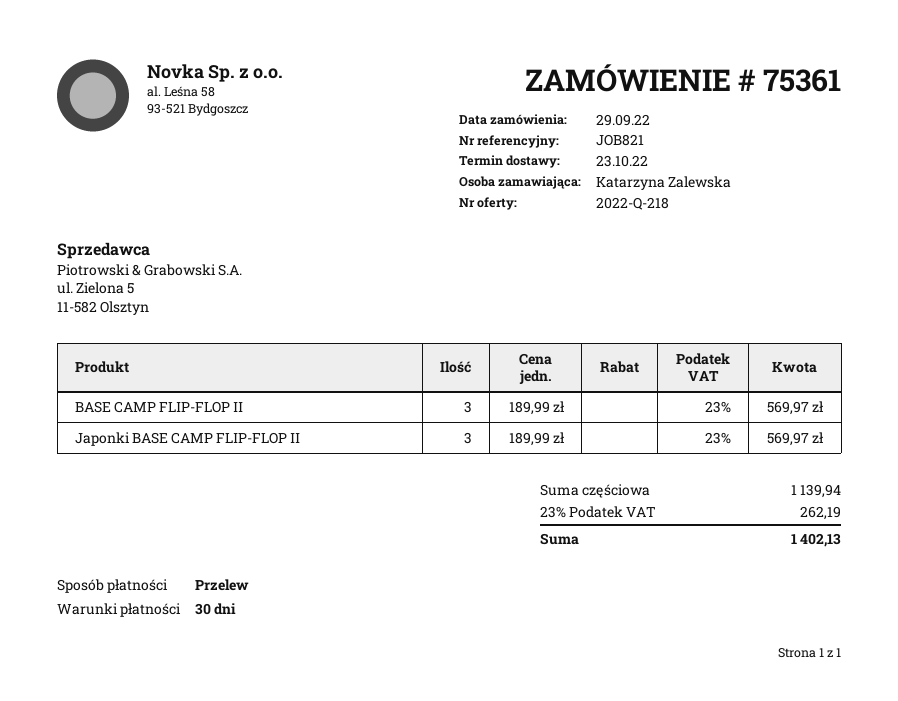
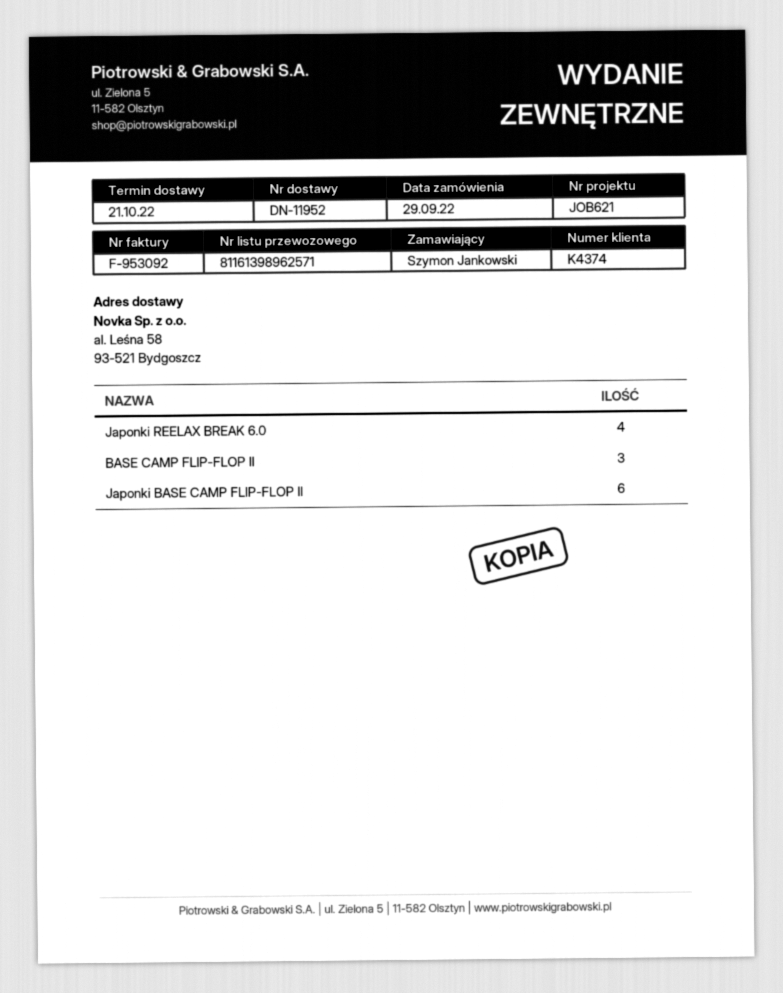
delivery date: 2022-10-23 -> 2022-10-21
reference: JOB821 -> JOB621
ordered by: Katarzyna Zalewska -> Szymon Jankowski
Japonki BASE CAMP FLIP-FLOP II: 3 -> 6
Japonki REELAX BREAK 6.0: none -> 4

